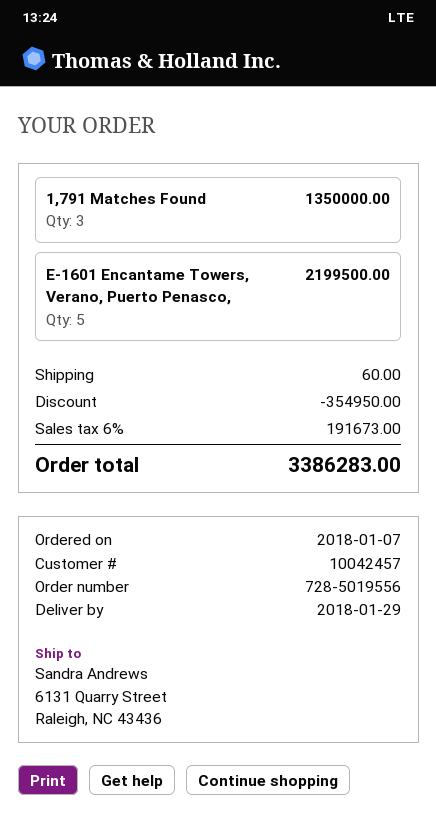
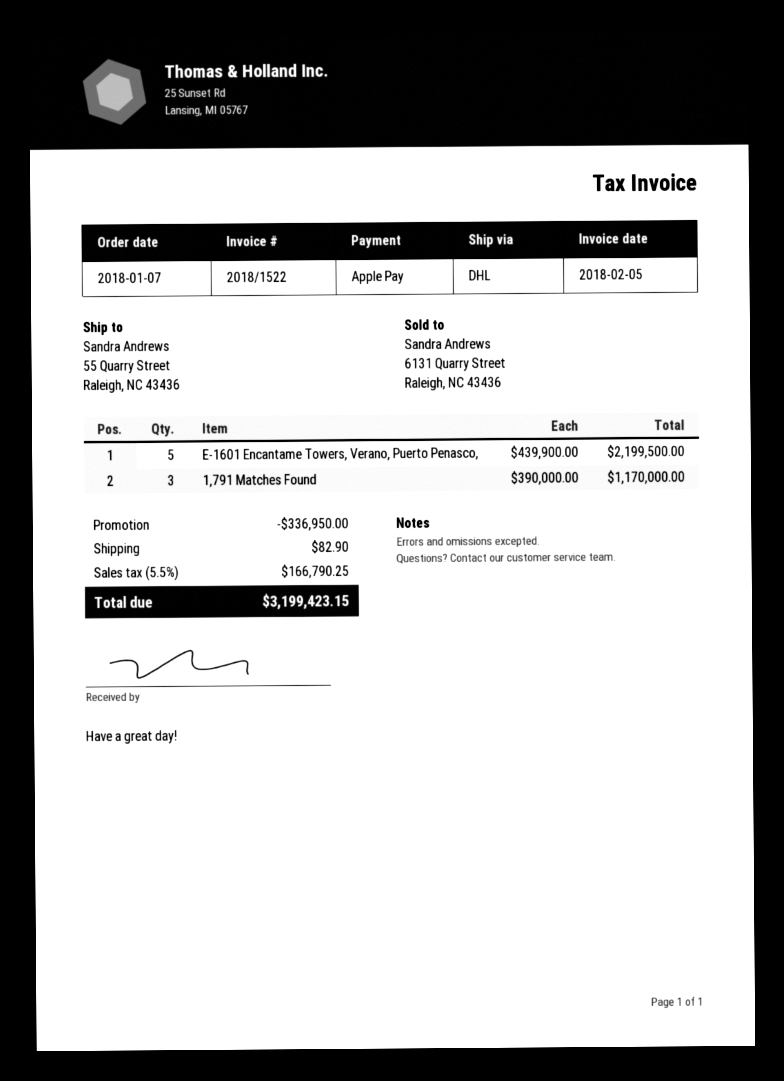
ship to: 6131 Quarry Street, Raleigh, NC 43436 -> 55 Quarry Street, Raleigh, NC 43436
1,791 Matches Found: 3 for 1350000.00 -> 3 for 1170000.00
discount: 354950.00 -> 336950.00
shipping: 60.00 -> 82.90
tax: 6% = 191673.00 -> 5.5% = 166790.25
total: 3386283.00 -> 3199423.15

